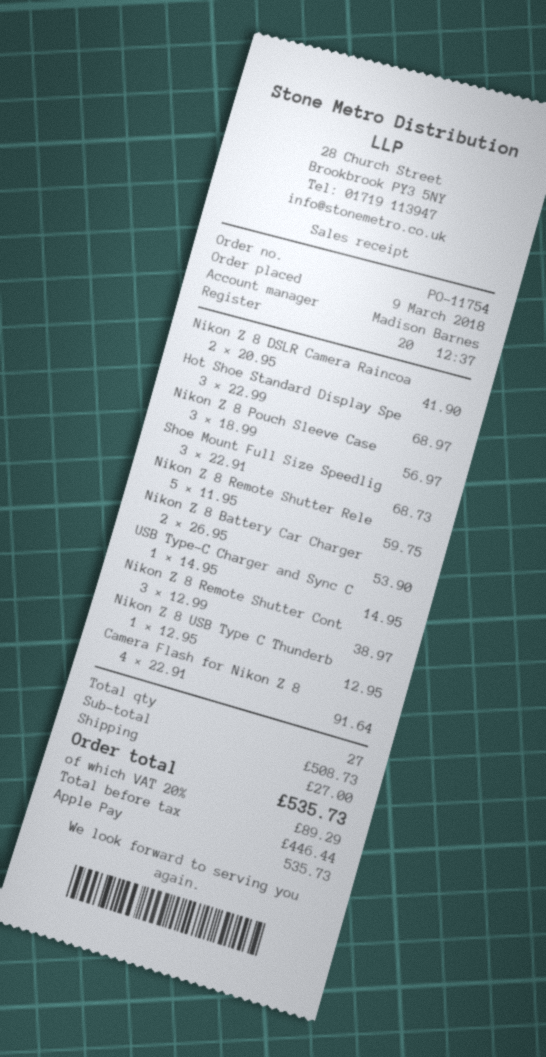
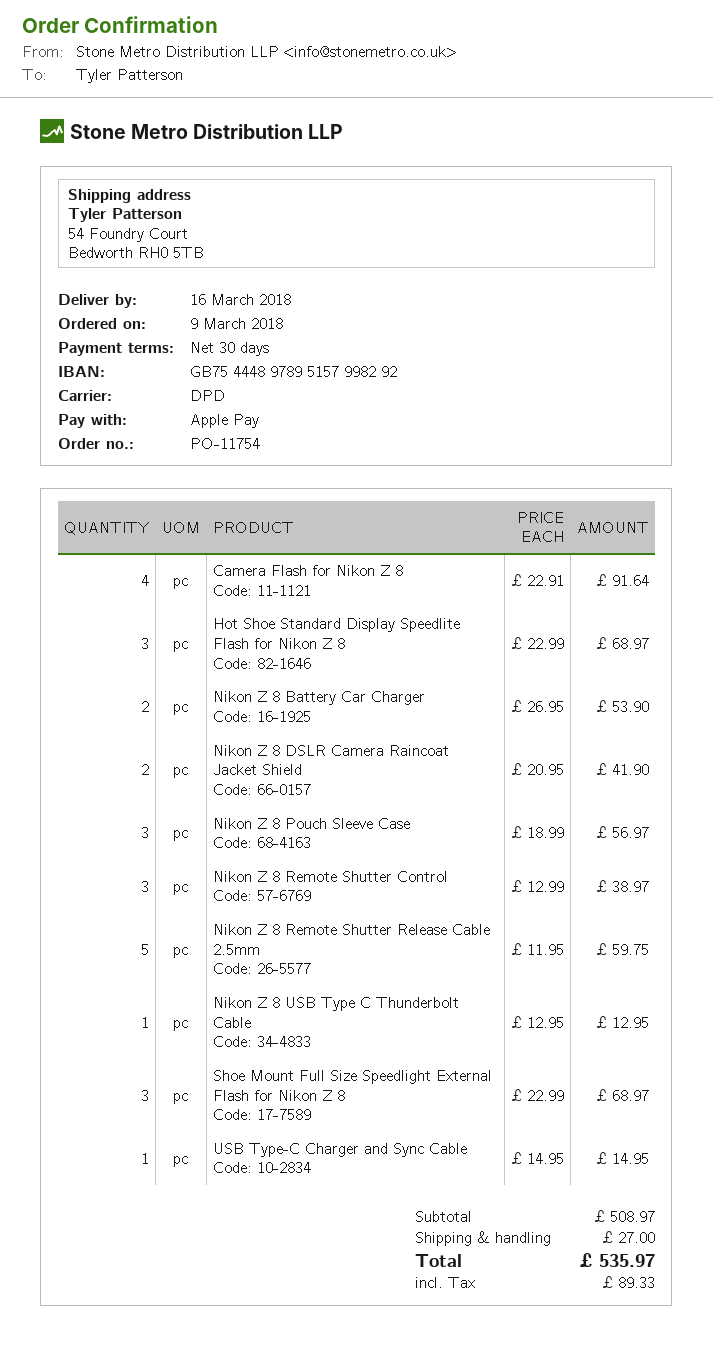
Shoe Mount Full Size Speedlig: 3 x 22.91 = 68.73 -> 3 x 22.99 = 68.97
subtotal: 508.73 -> 508.97
tax: 89.29 -> 89.33
total: 535.73 -> 535.97

